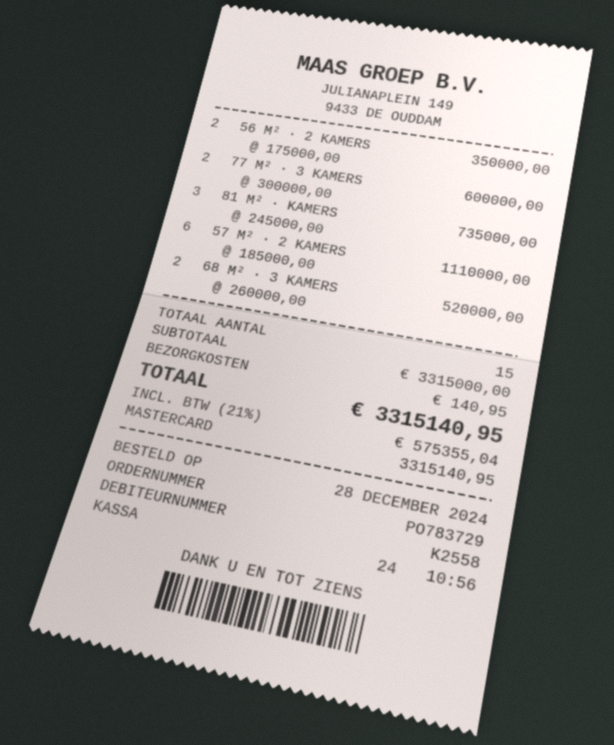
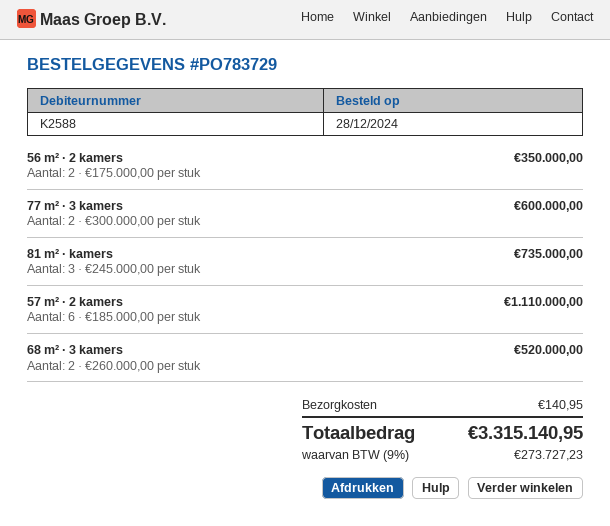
customer number: K2558 -> K2588
tax: 21% = 575355.04 -> 9% = 273727.23

